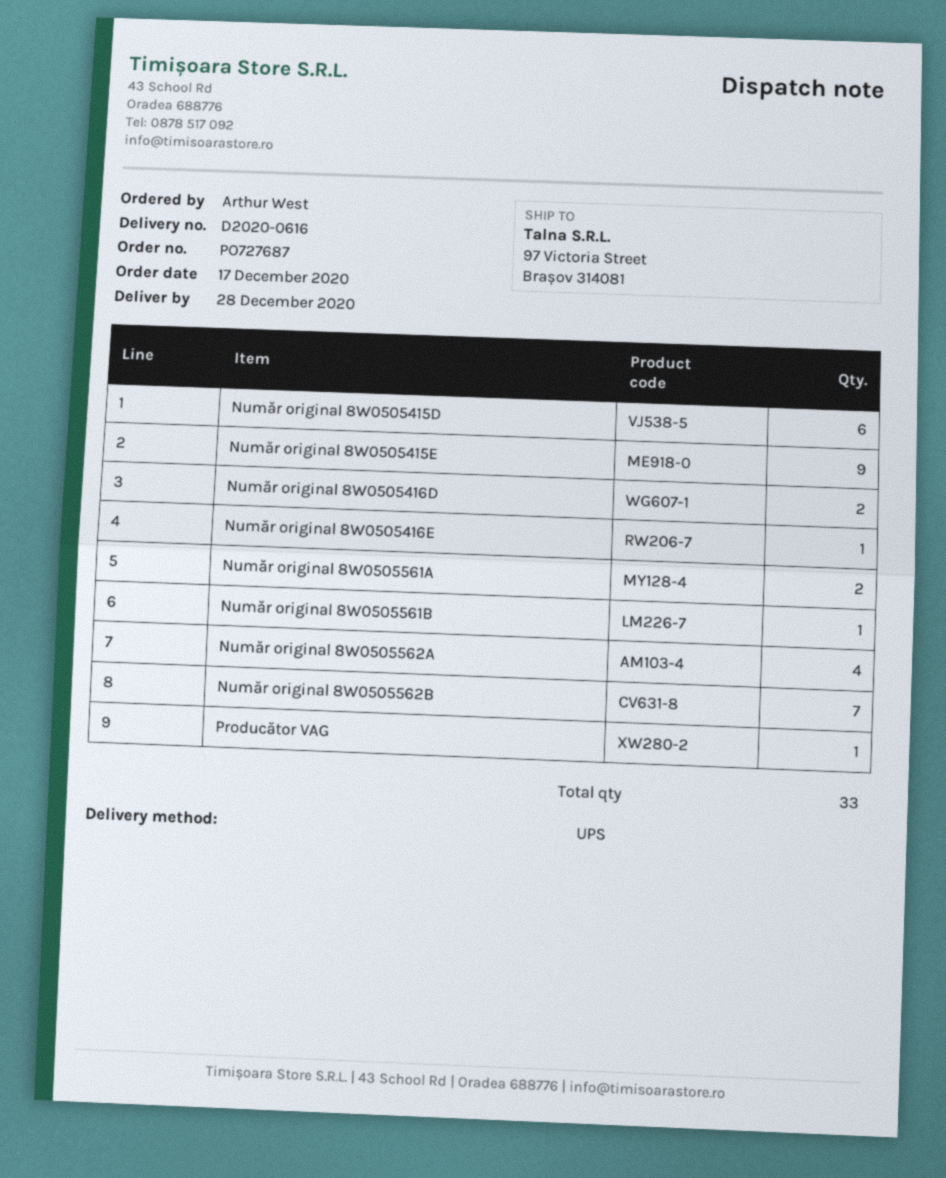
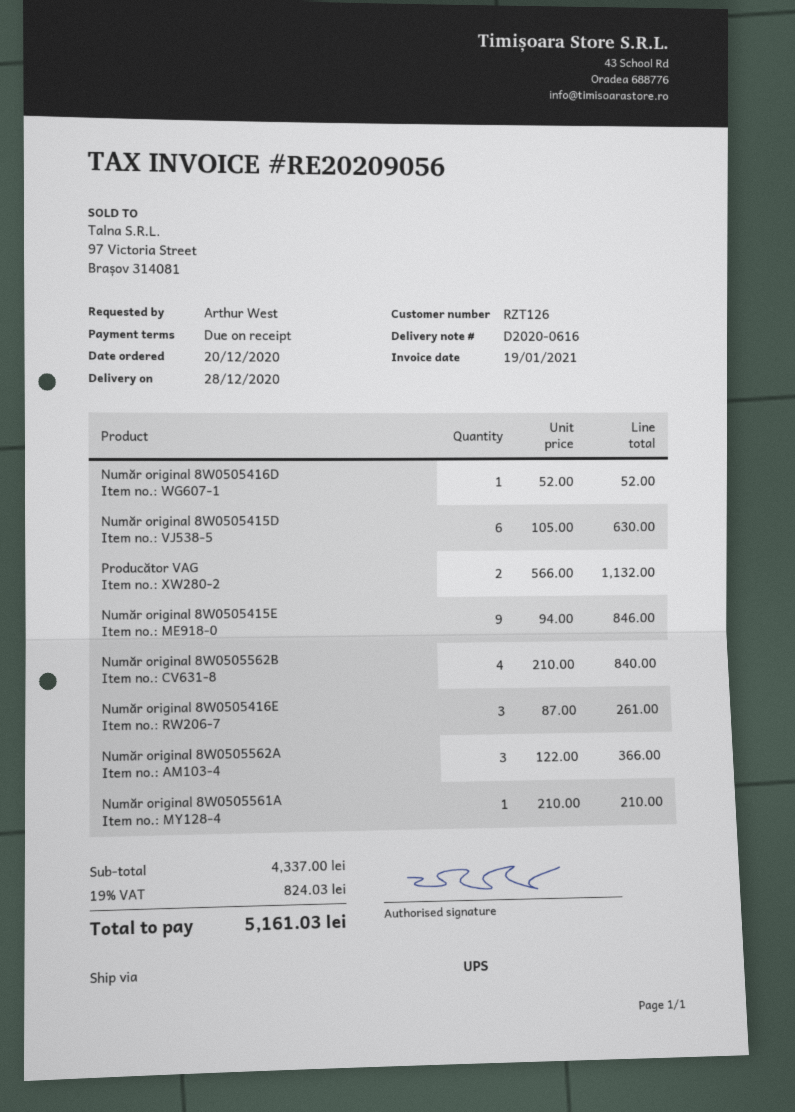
order date: 2020-12-17 -> 2020-12-20
Număr original 8W0505416D: 2 -> 1
Număr original 8W0505416E: 1 -> 3
Număr original 8W0505561A: 2 -> 1
Număr original 8W0505561B: 1 -> none
Număr original 8W0505562A: 4 -> 3
Număr original 8W0505562B: 7 -> 4
Producător VAG: 1 -> 2

